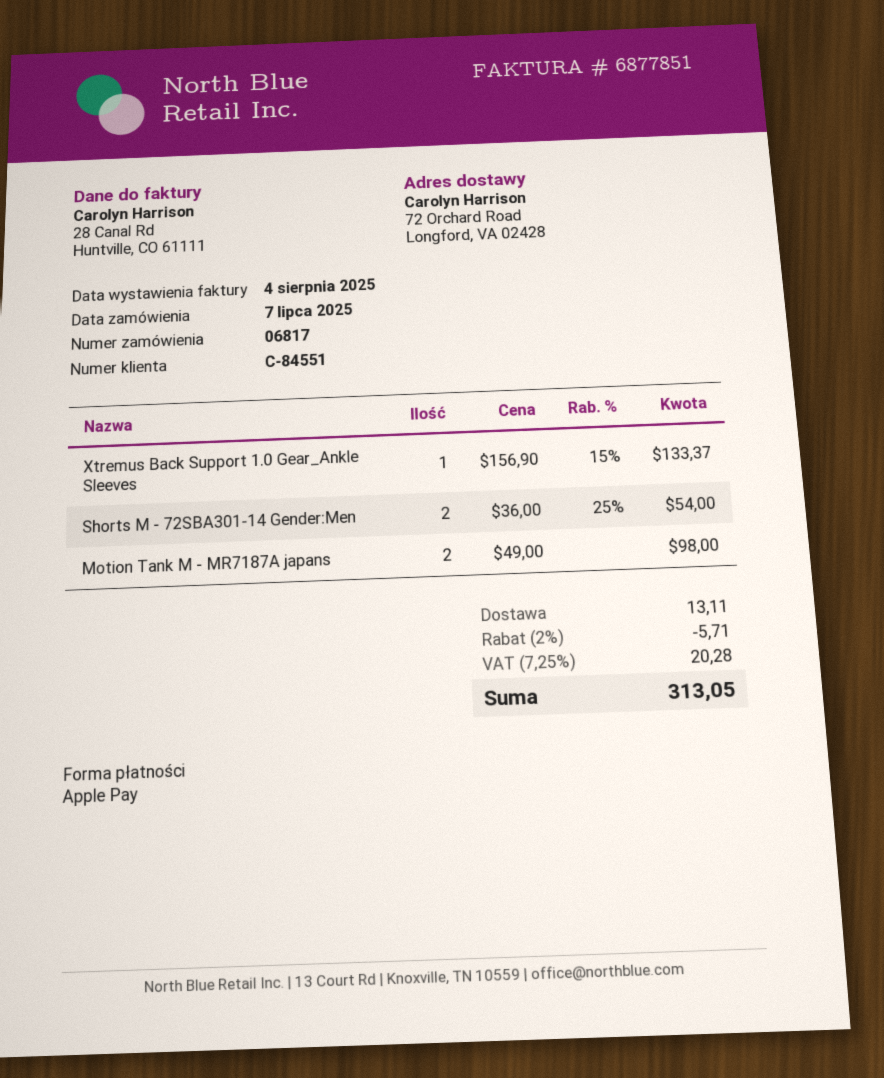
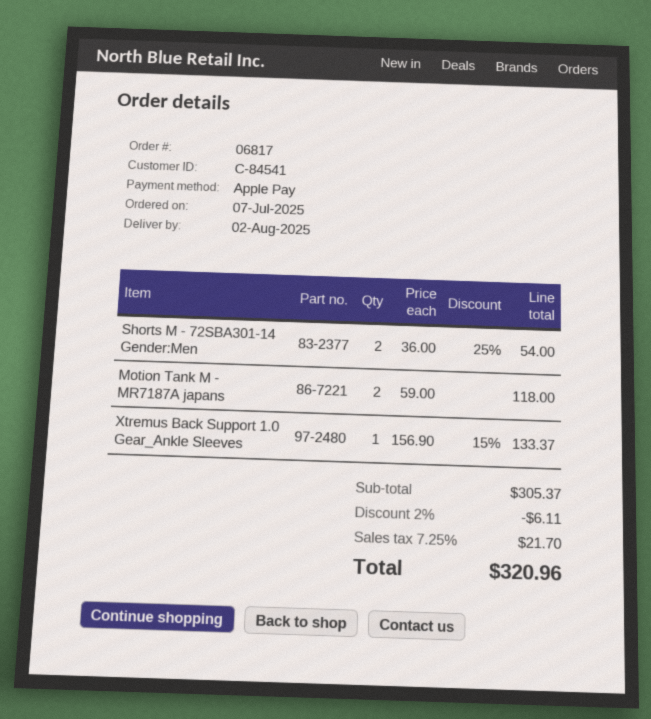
customer number: C-84551 -> C-84541
Motion Tank M - MR7187A japans: 2 x 49.00 = 98.00 -> 2 x 59.00 = 118.00
discount: 2% = 5.71 -> 2% = 6.11
shipping: 13.11 -> none
tax: 7.25% = 20.28 -> 7.25% = 21.70
total: 313.05 -> 320.96

